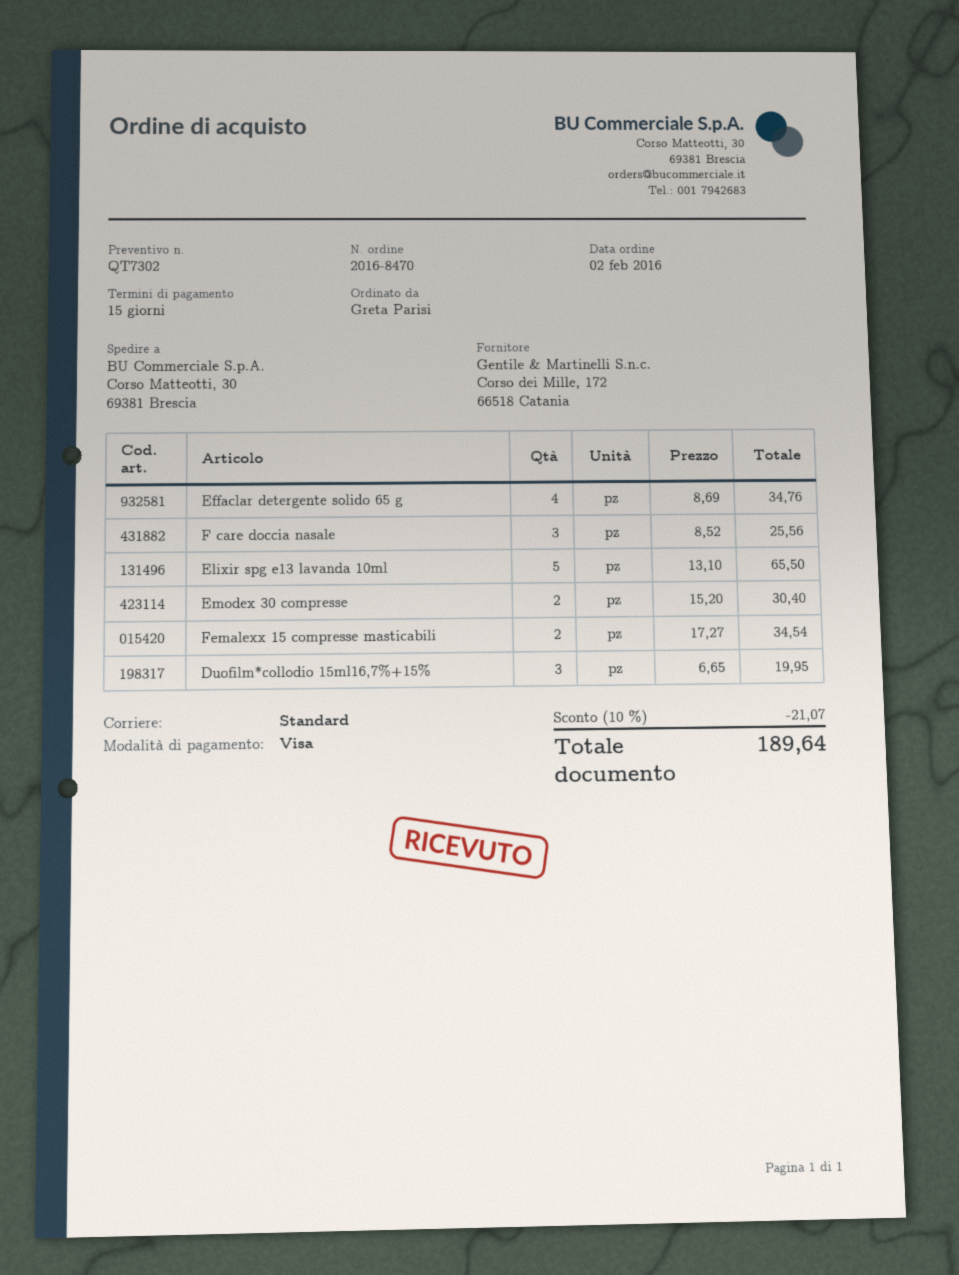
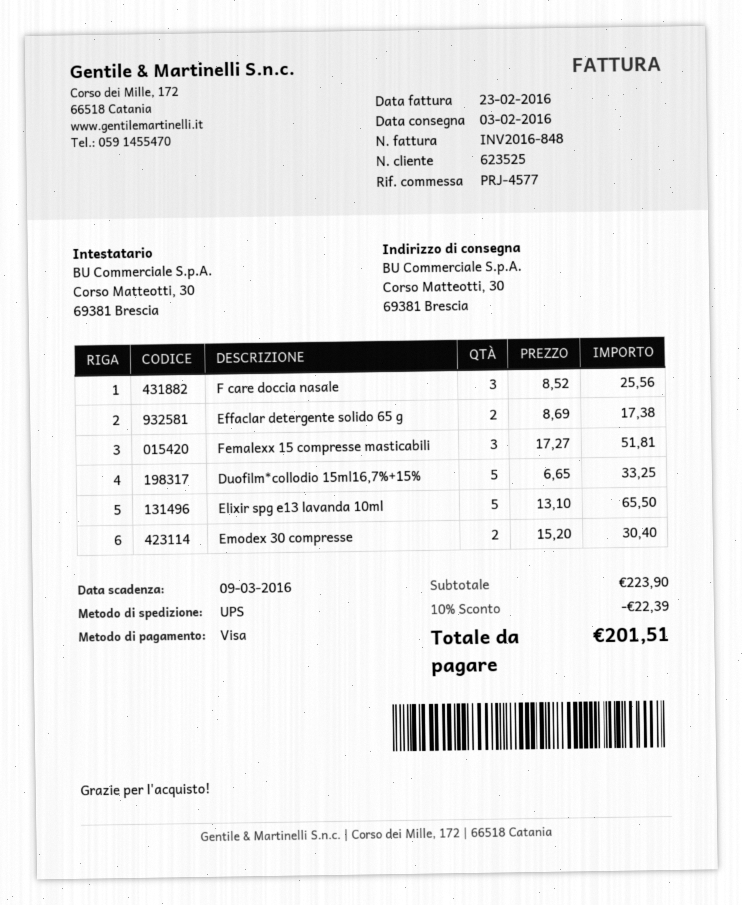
shipping method: standard -> UPS
Effaclar detergente solido 65 g: 4 x 8.69 = 34.76 -> 2 x 8.69 = 17.38
Femalexx 15 compresse masticabili: 2 x 17.27 = 34.54 -> 3 x 17.27 = 51.81
Duofilm*collodio 15ml16,7%+15%: 3 x 6.65 = 19.95 -> 5 x 6.65 = 33.25
discount: 10% = 21.07 -> 10% = 22.39
total: 189.64 -> 201.51

